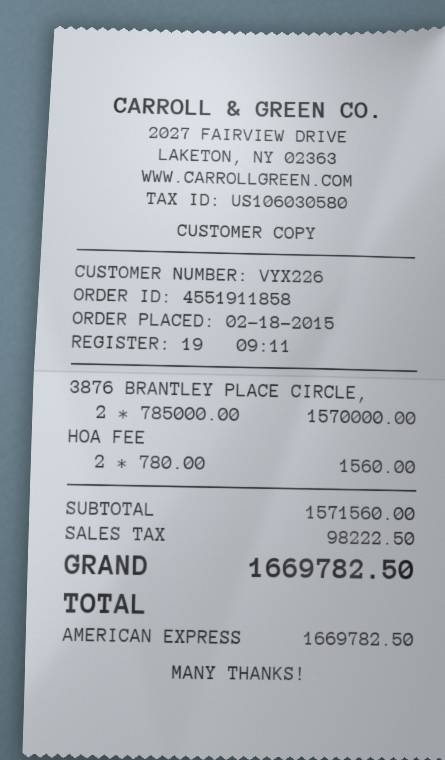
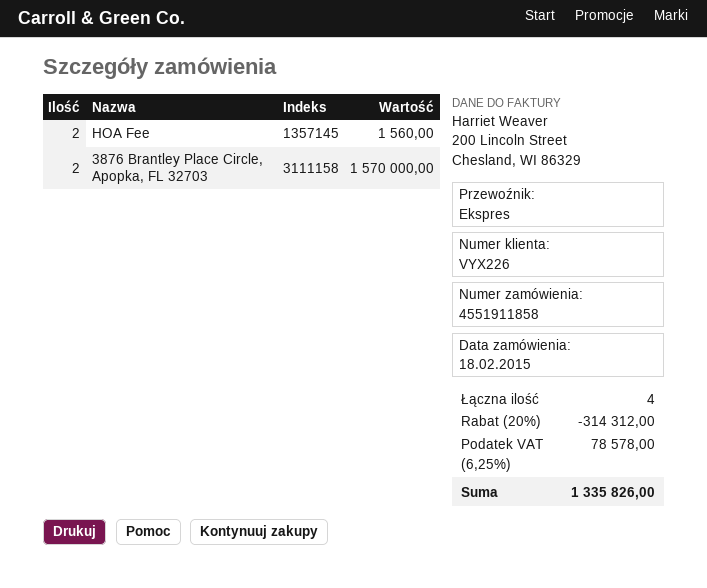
discount: none -> 20% = 314312.00
tax: 98222.50 -> 78578.00
total: 1669782.50 -> 1335826.00

